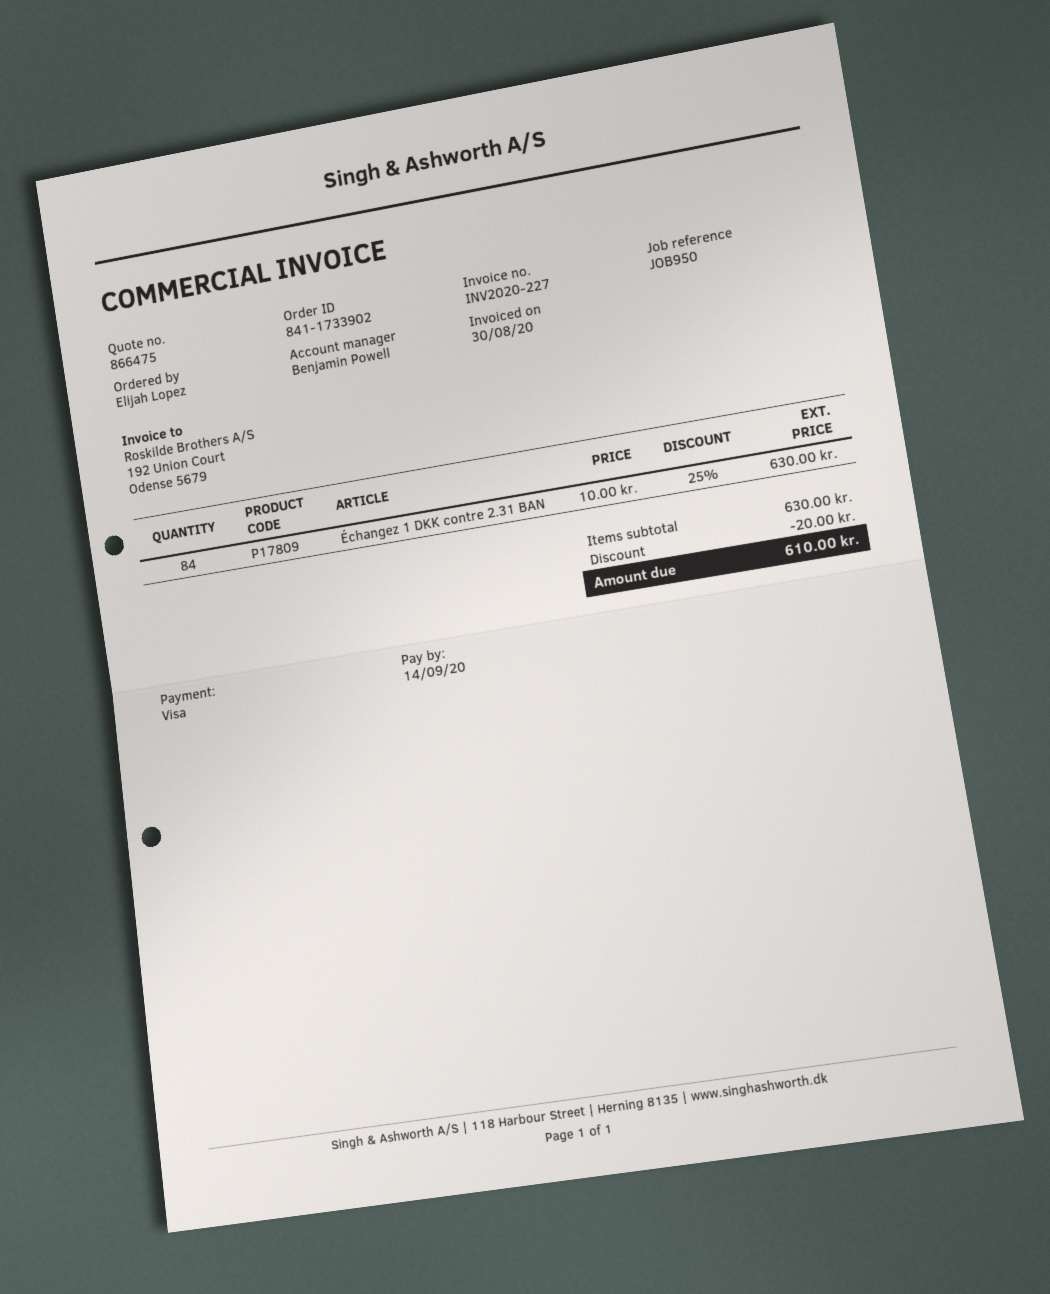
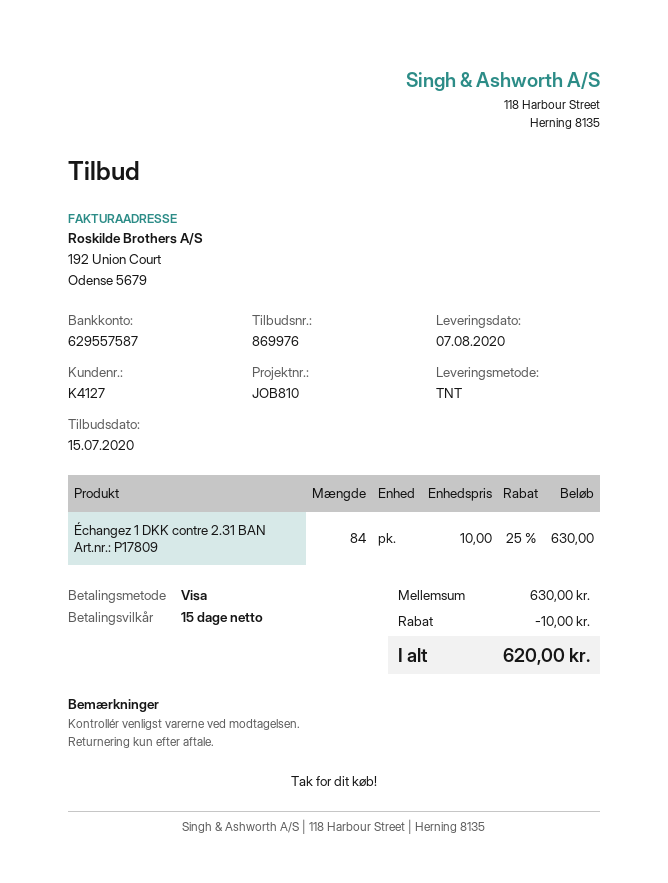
quote number: 866475 -> 869976
reference: JOB950 -> JOB810
discount: 20.00 -> 10.00
total: 610.00 -> 620.00

